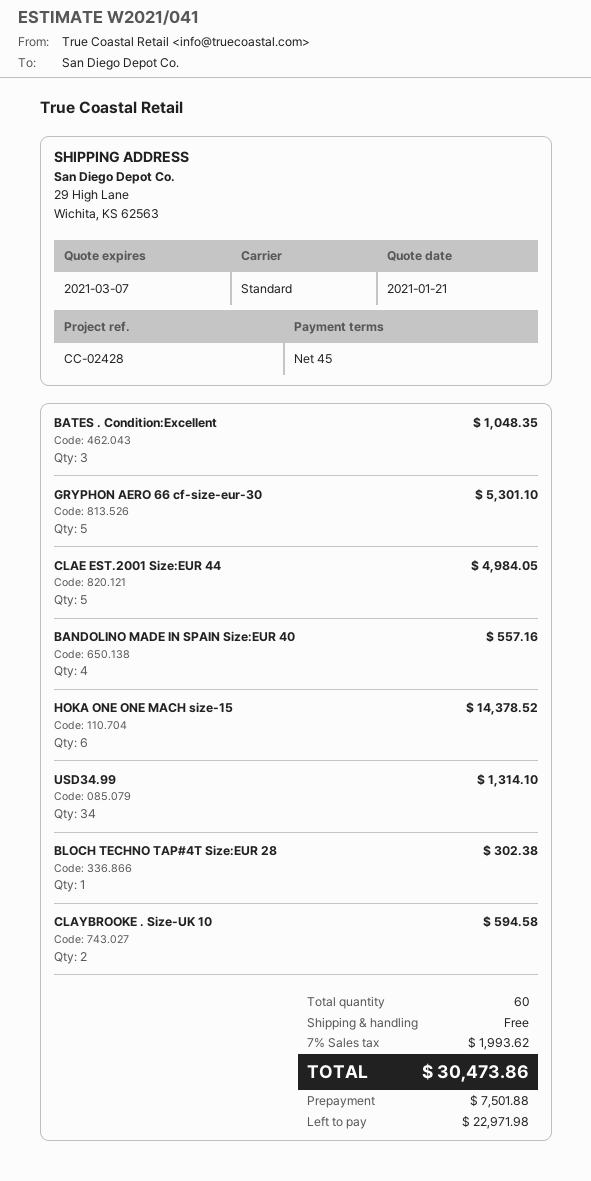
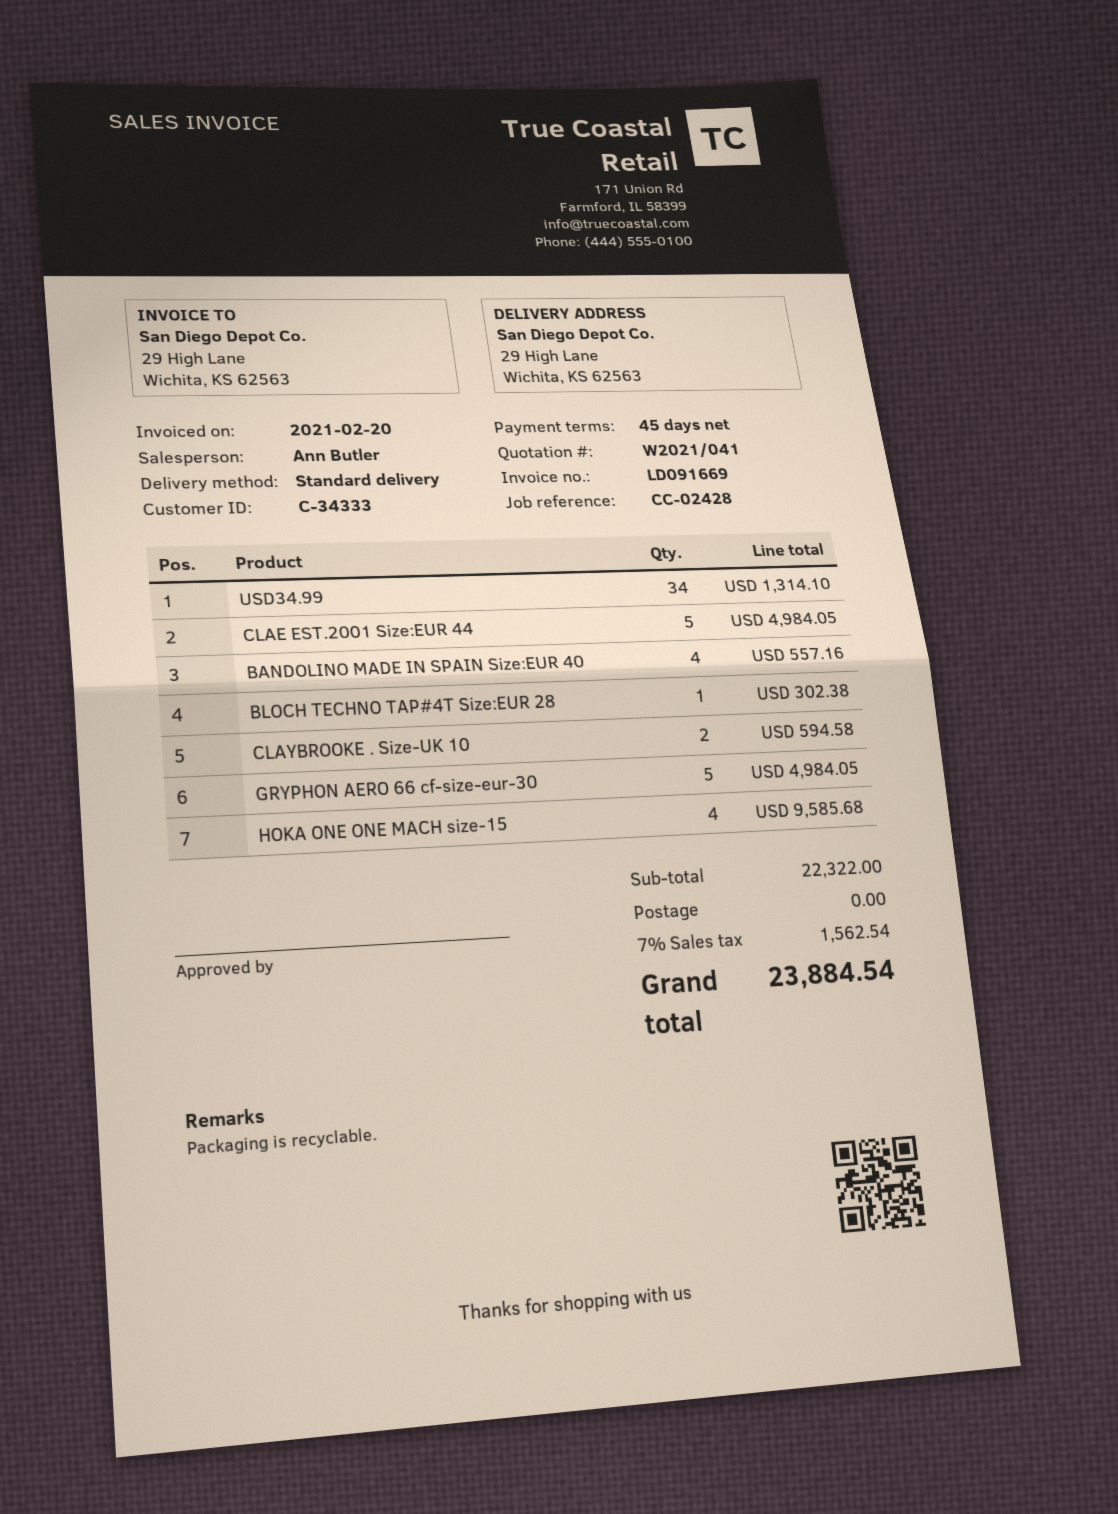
BATES . Condition:Excellent: 3 for 1048.35 -> none
GRYPHON AERO 66 cf-size-eur-30: 5 for 5301.10 -> 5 for 4984.05
HOKA ONE ONE MACH size-15: 6 for 14378.52 -> 4 for 9585.68
tax: 7% = 1993.62 -> 7% = 1562.54
total: 30473.86 -> 23884.54

